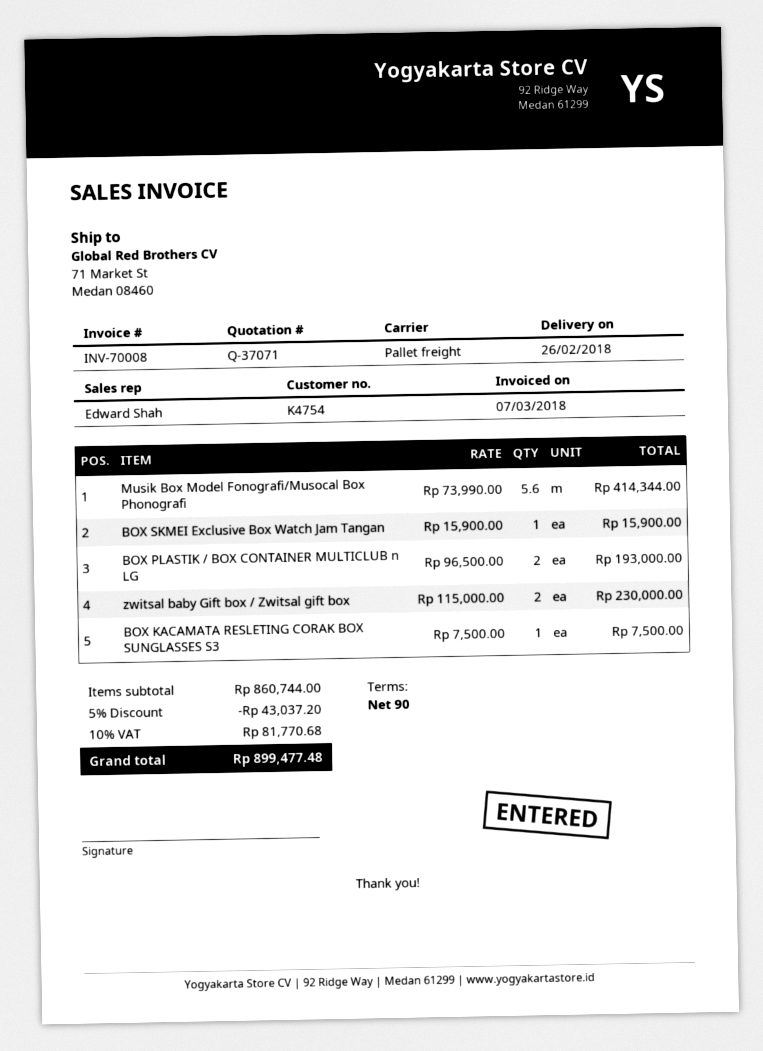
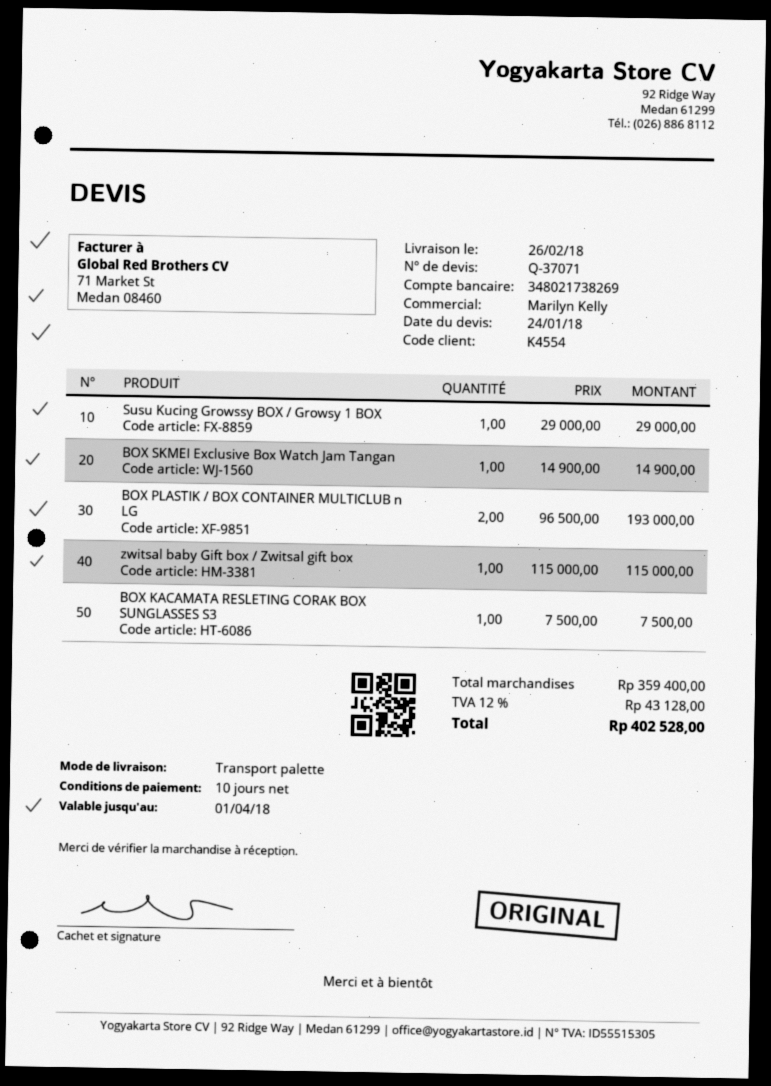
payment terms: 90 days -> 10 days
customer number: K4754 -> K4554
sales rep: Edward Shah -> Marilyn Kelly
Musik Box Model Fonografi/Musocal Box Phonografi: 5.6 x 73990.00 = 414344.00 -> none
BOX SKMEI Exclusive Box Watch Jam Tangan: 1 x 15900.00 = 15900.00 -> 1 x 14900.00 = 14900.00
zwitsal baby Gift box / Zwitsal gift box: 2 x 115000.00 = 230000.00 -> 1 x 115000.00 = 115000.00
Susu Kucing Growssy BOX / Growsy 1 BOX: none -> 1 x 29000.00 = 29000.00
subtotal: 860744.00 -> 359400.00
discount: 5% = 43037.20 -> none
tax: 10% = 81770.68 -> 12% = 43128.00
total: 899477.48 -> 402528.00

